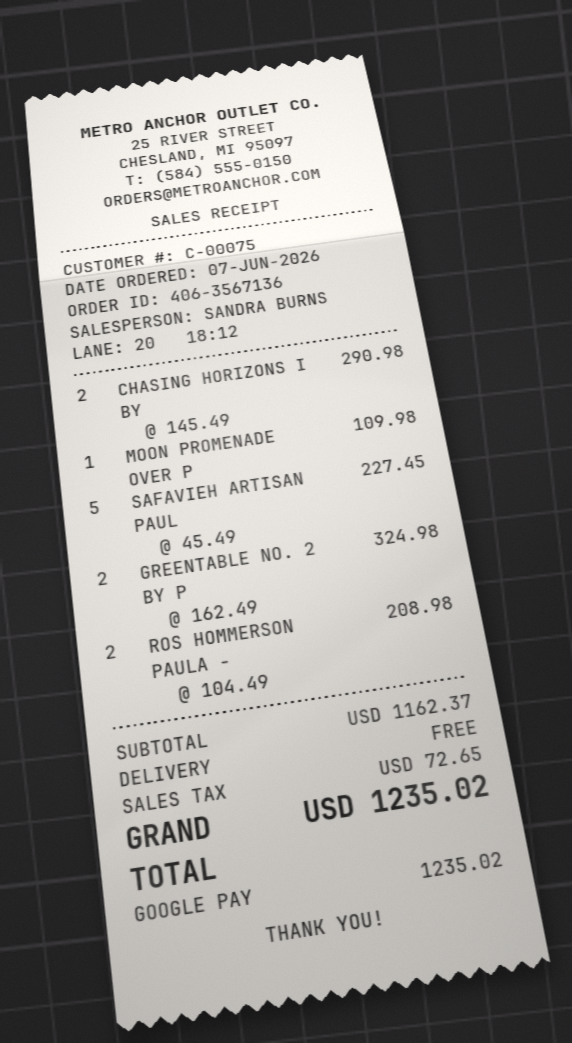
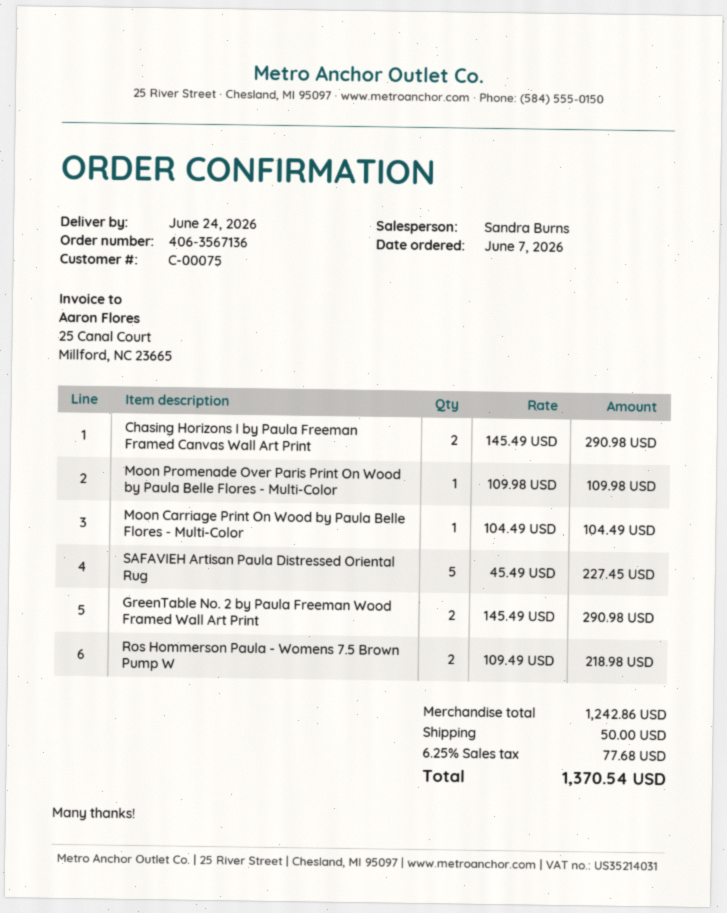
GREENTABLE NO. 2 BY P: 2 x 162.49 = 324.98 -> 2 x 145.49 = 290.98
ROS HOMMERSON PAULA -: 2 x 104.49 = 208.98 -> 2 x 109.49 = 218.98
Moon Carriage Print On Wood by Paula Belle Flores - Multi-Color: none -> 1 x 104.49 = 104.49
subtotal: 1162.37 -> 1242.86
shipping: 0.00 -> 50.00
tax: 72.65 -> 77.68
total: 1235.02 -> 1370.54

